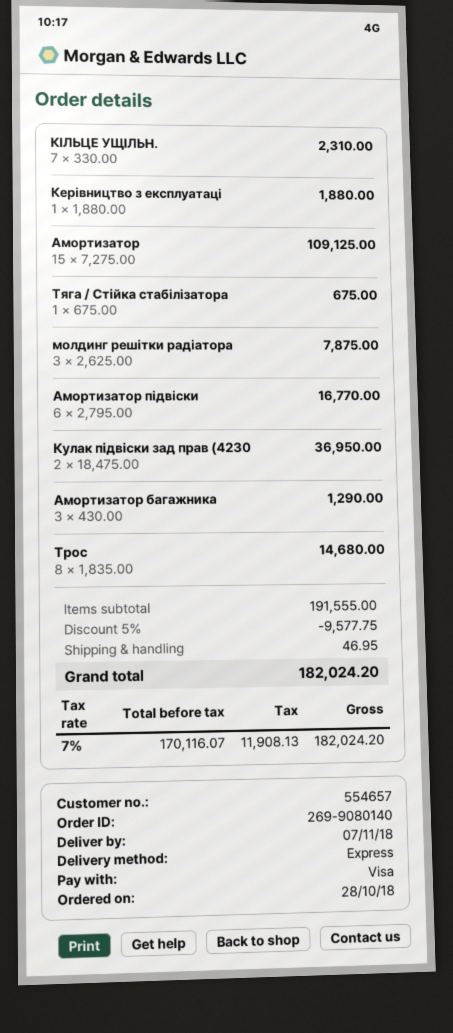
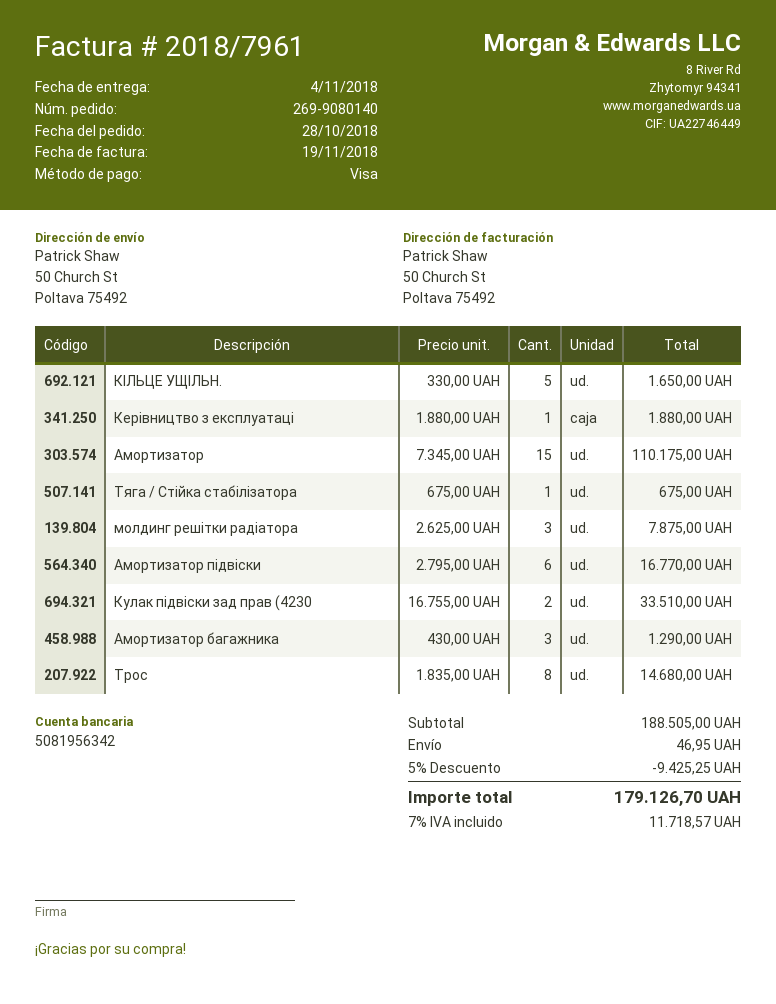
delivery date: 2018-11-07 -> 2018-11-04
КІЛЬЦЕ УЩІЛЬН.: 7 x 330.00 = 2310.00 -> 5 x 330.00 = 1650.00
Амортизатор: 15 x 7275.00 = 109125.00 -> 15 x 7345.00 = 110175.00
Кулак підвіски зад прав (4230: 2 x 18475.00 = 36950.00 -> 2 x 16755.00 = 33510.00
subtotal: 191555.00 -> 188505.00
discount: 5% = 9577.75 -> 5% = 9425.25
tax: 7% = 11908.13 -> 7% = 11718.57
total: 182024.20 -> 179126.70

